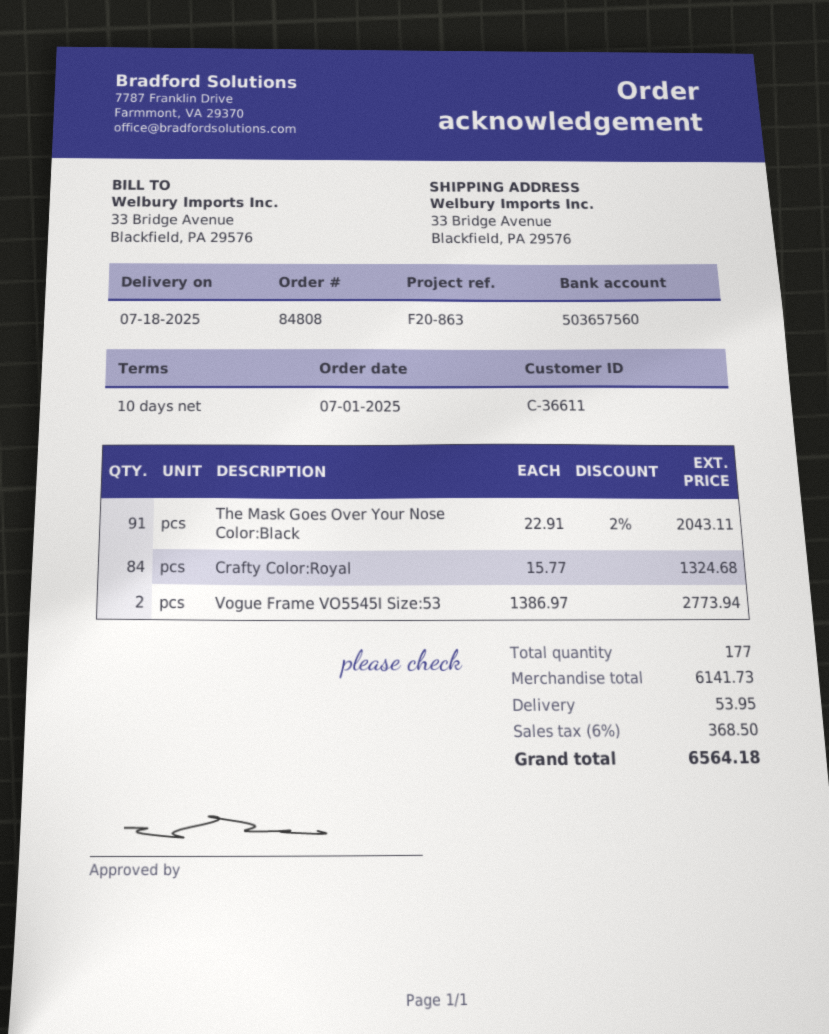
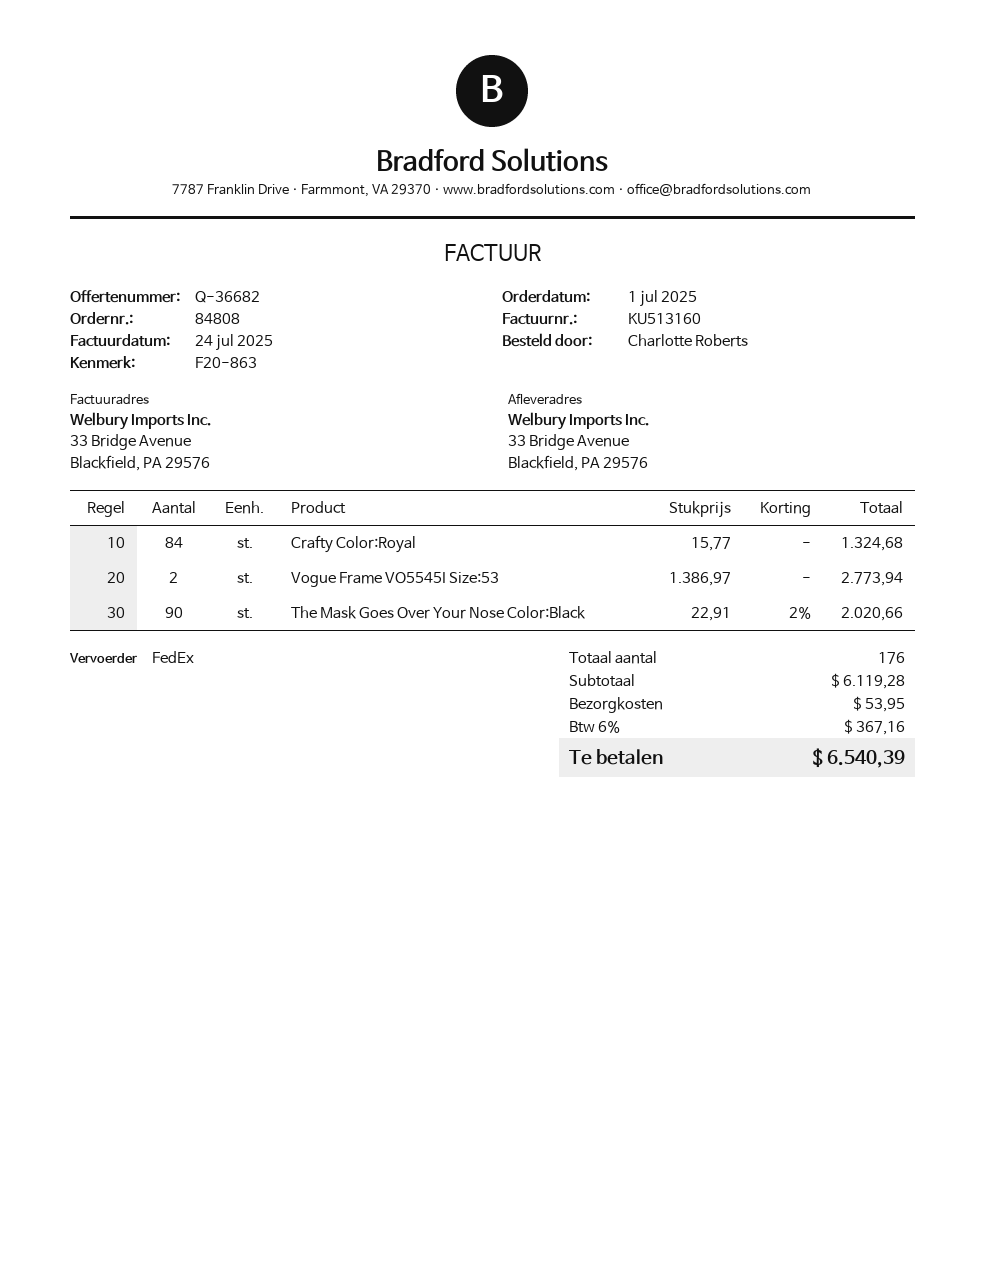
The Mask Goes Over Your Nose Color:Black: 91 x 22.91 - 2% = 2043.11 -> 90 x 22.91 - 2% = 2020.66
total quantity: 177 -> 176
subtotal: 6141.73 -> 6119.28
tax: 6% = 368.50 -> 6% = 367.16
total: 6564.18 -> 6540.39

